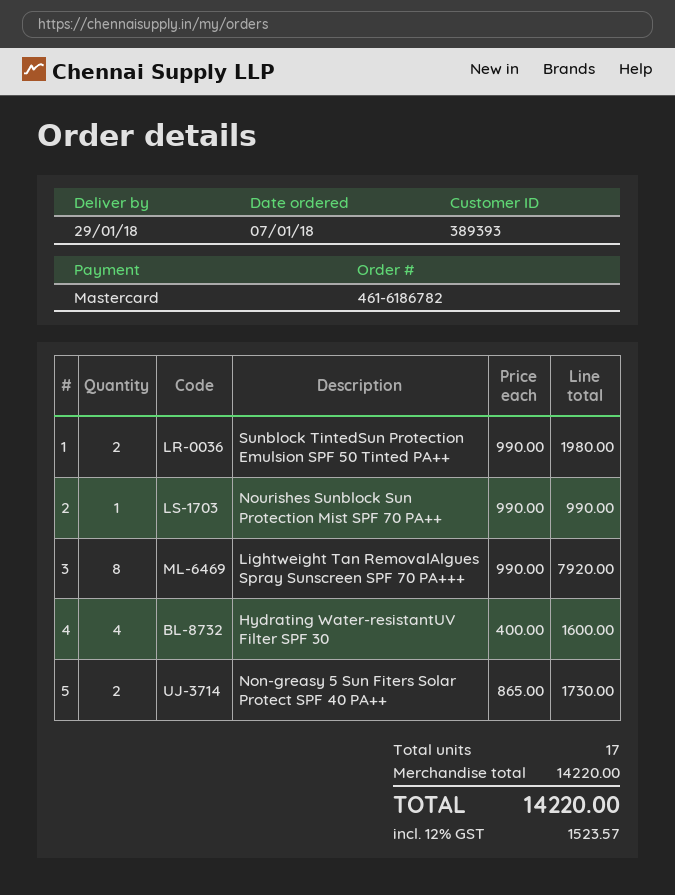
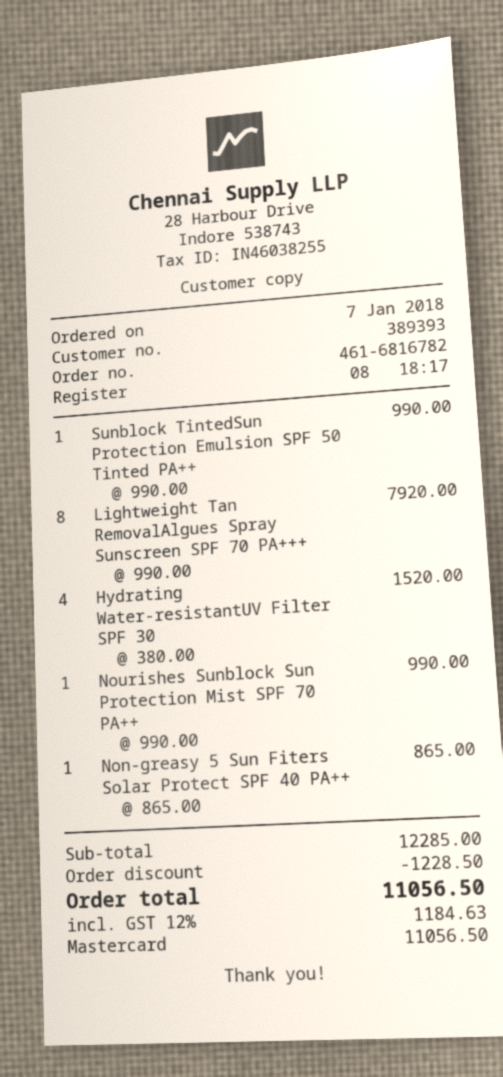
order number: 461-6186782 -> 461-6816782
Sunblock TintedSun Protection Emulsion SPF 50 Tinted PA++: 2 x 990.00 = 1980.00 -> 1 x 990.00 = 990.00
Hydrating Water-resistantUV Filter SPF 30: 4 x 400.00 = 1600.00 -> 4 x 380.00 = 1520.00
Non-greasy 5 Sun Fiters Solar Protect SPF 40 PA++: 2 x 865.00 = 1730.00 -> 1 x 865.00 = 865.00
subtotal: 14220.00 -> 12285.00
discount: none -> 1228.50
tax: 12% = 1523.57 -> 12% = 1184.63
total: 14220.00 -> 11056.50

